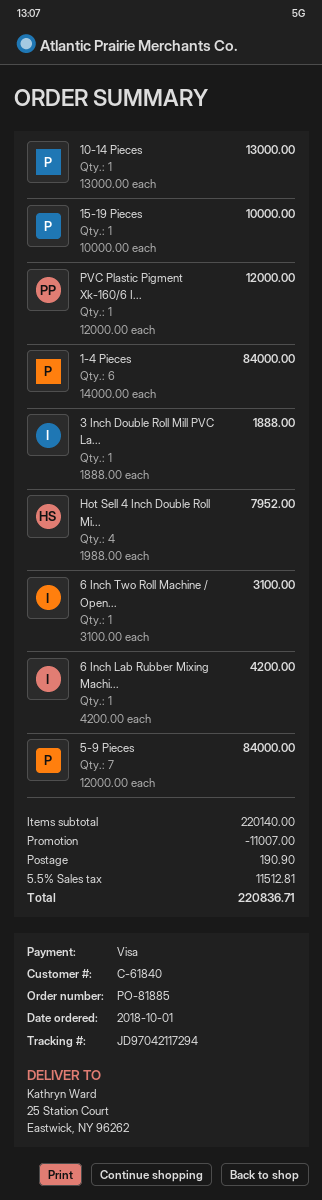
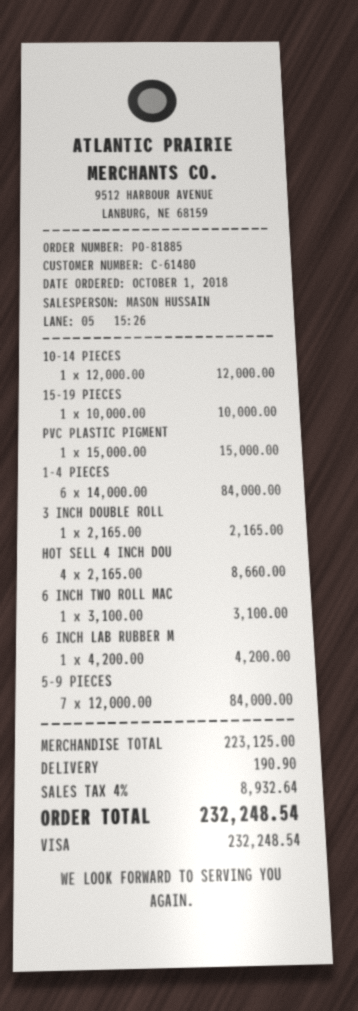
customer number: C-61840 -> C-61480
10-14 Pieces: 1 x 13000.00 = 13000.00 -> 1 x 12000.00 = 12000.00
PVC Plastic Pigment Xk-160/6 I...: 1 x 12000.00 = 12000.00 -> 1 x 15000.00 = 15000.00
3 Inch Double Roll Mill PVC La...: 1 x 1888.00 = 1888.00 -> 1 x 2165.00 = 2165.00
Hot Sell 4 Inch Double Roll Mi...: 4 x 1988.00 = 7952.00 -> 4 x 2165.00 = 8660.00
subtotal: 220140.00 -> 223125.00
discount: 11007.00 -> none
tax: 5.5% = 11512.81 -> 4% = 8932.64
total: 220836.71 -> 232248.54

